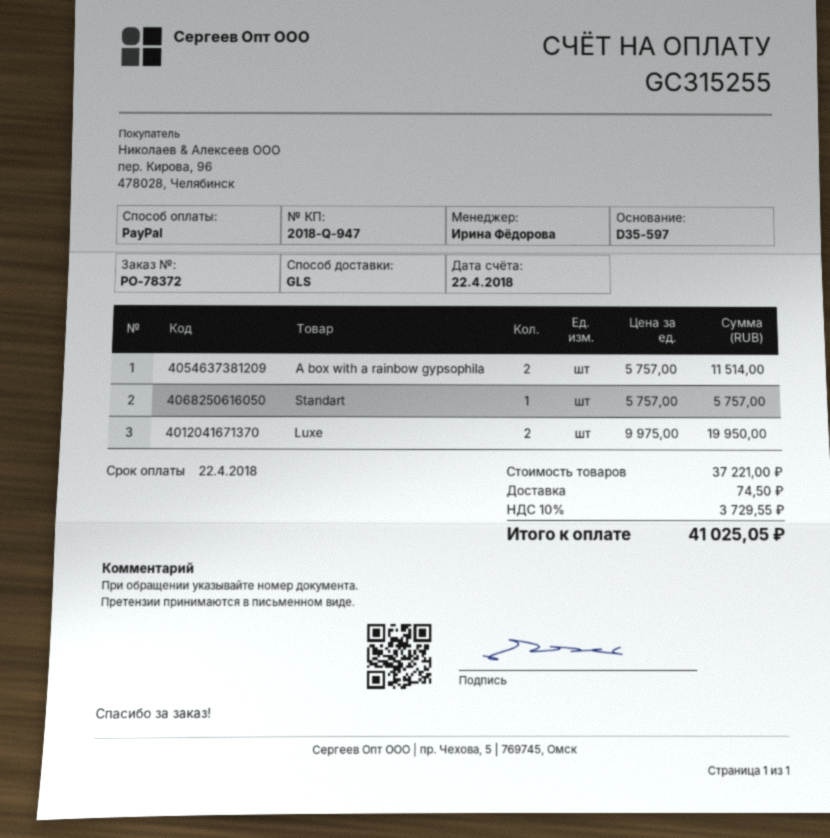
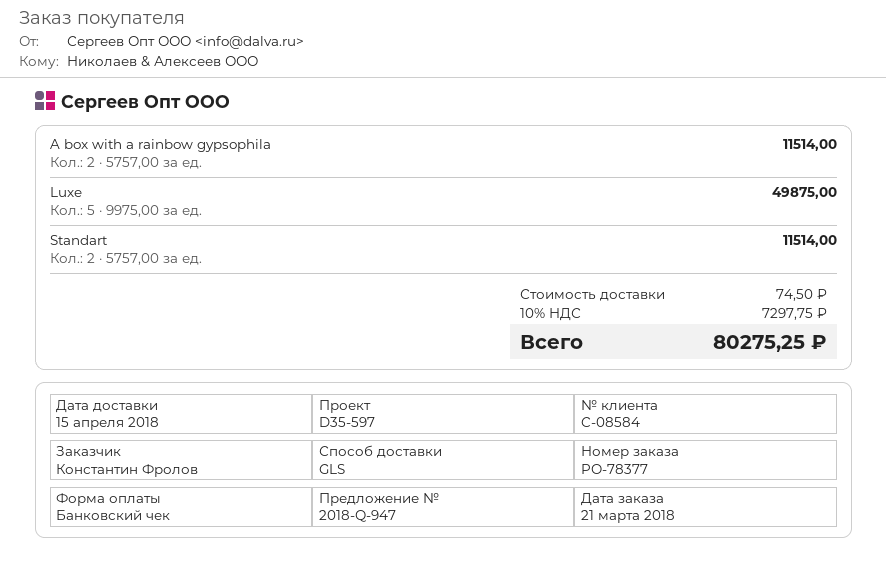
order number: PO-78372 -> PO-78377
payment method: PayPal -> cheque
Standart: 1 x 5757.00 = 5757.00 -> 2 x 5757.00 = 11514.00
Luxe: 2 x 9975.00 = 19950.00 -> 5 x 9975.00 = 49875.00
tax: 10% = 3729.55 -> 10% = 7297.75
total: 41025.05 -> 80275.25

